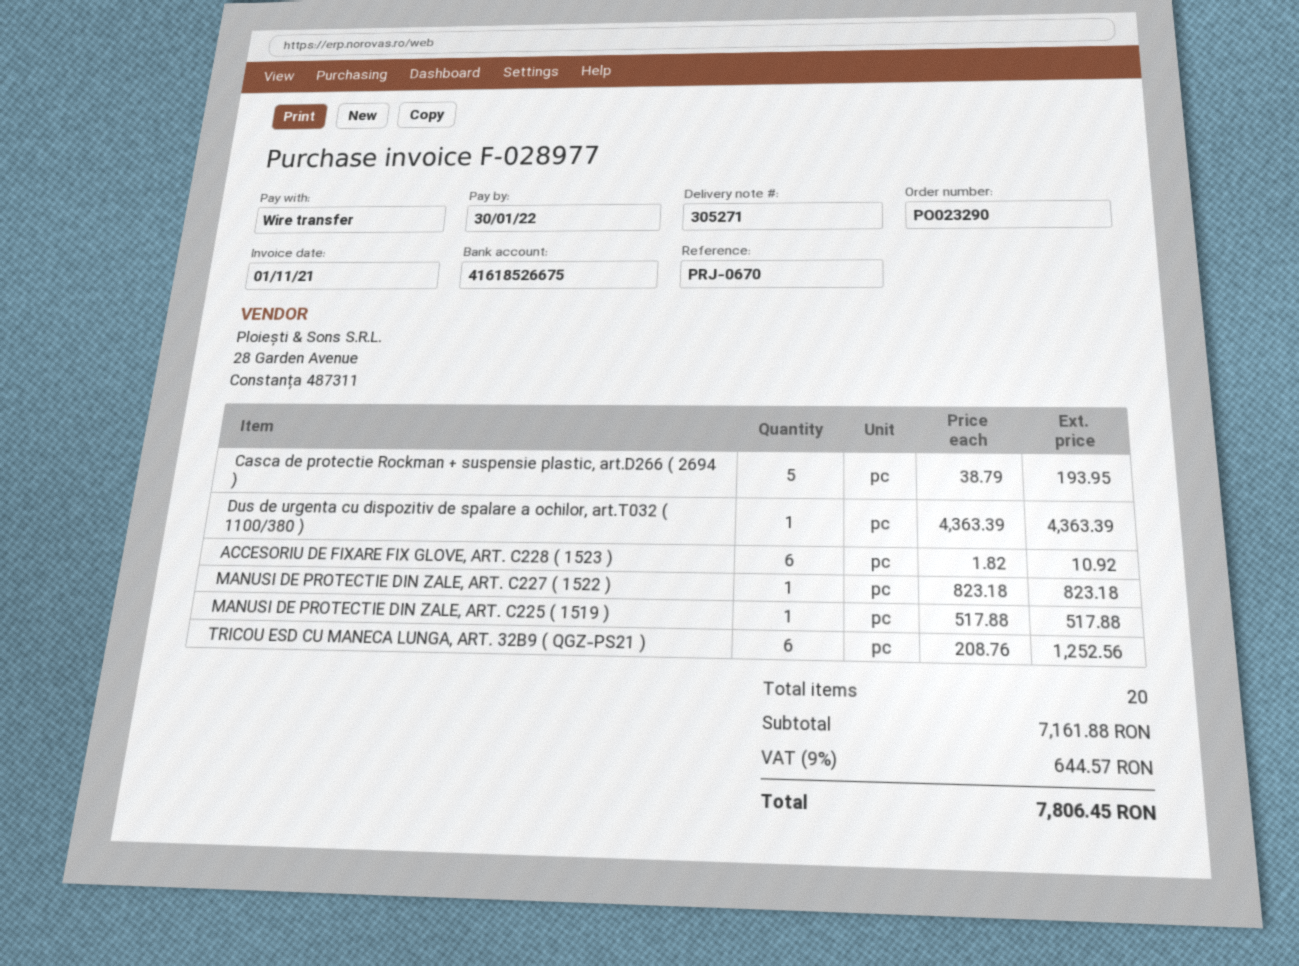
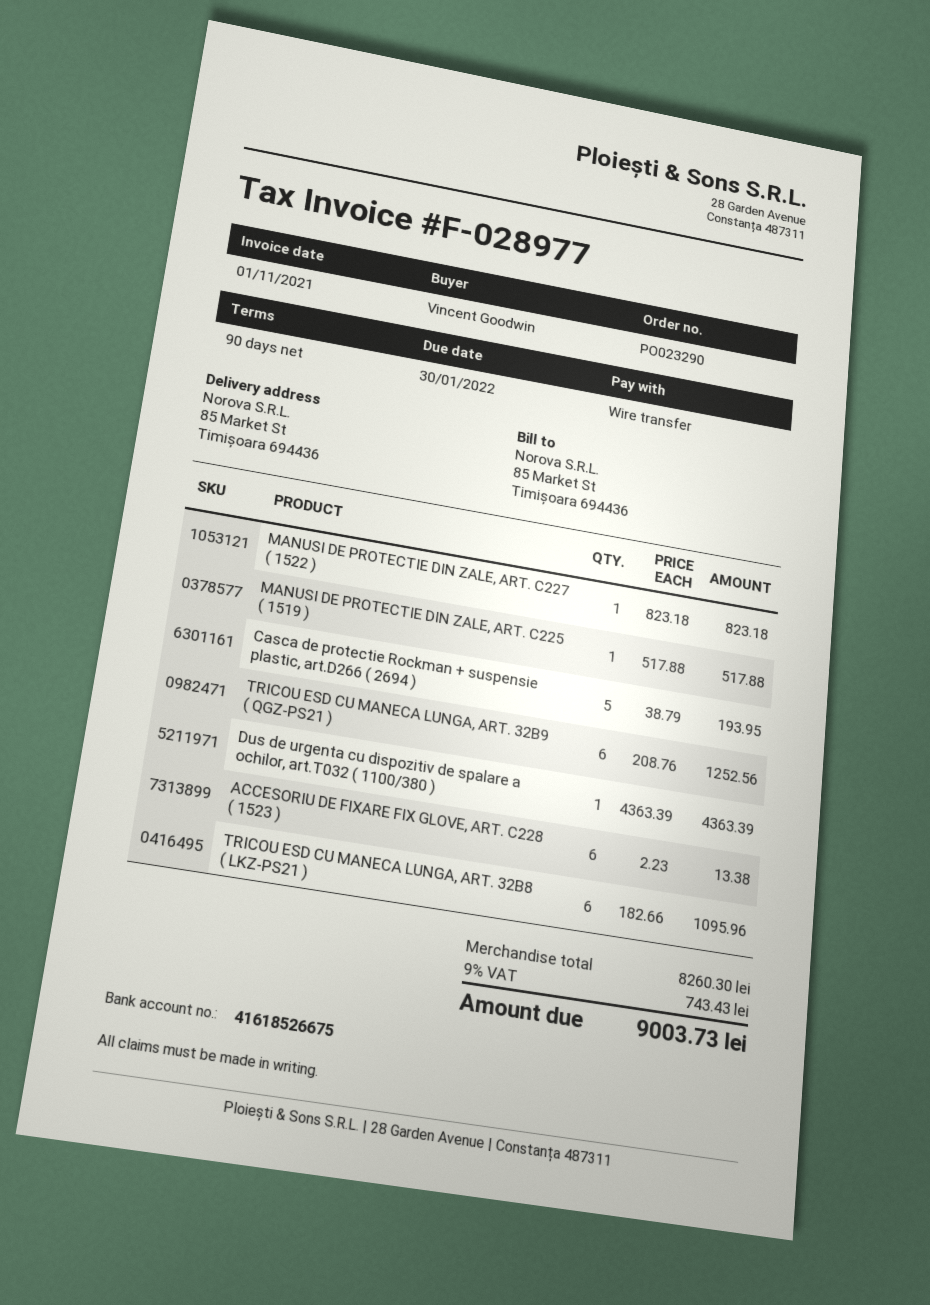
ACCESORIU DE FIXARE FIX GLOVE, ART. C228 ( 1523 ): 6 x 1.82 = 10.92 -> 6 x 2.23 = 13.38
TRICOU ESD CU MANECA LUNGA, ART. 32B8 ( LKZ-PS21 ): none -> 6 x 182.66 = 1095.96
subtotal: 7161.88 -> 8260.30
tax: 9% = 644.57 -> 9% = 743.43
total: 7806.45 -> 9003.73

